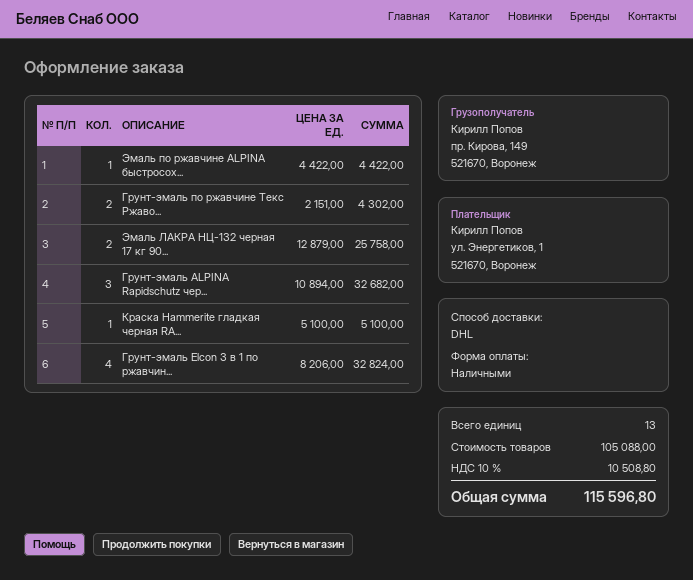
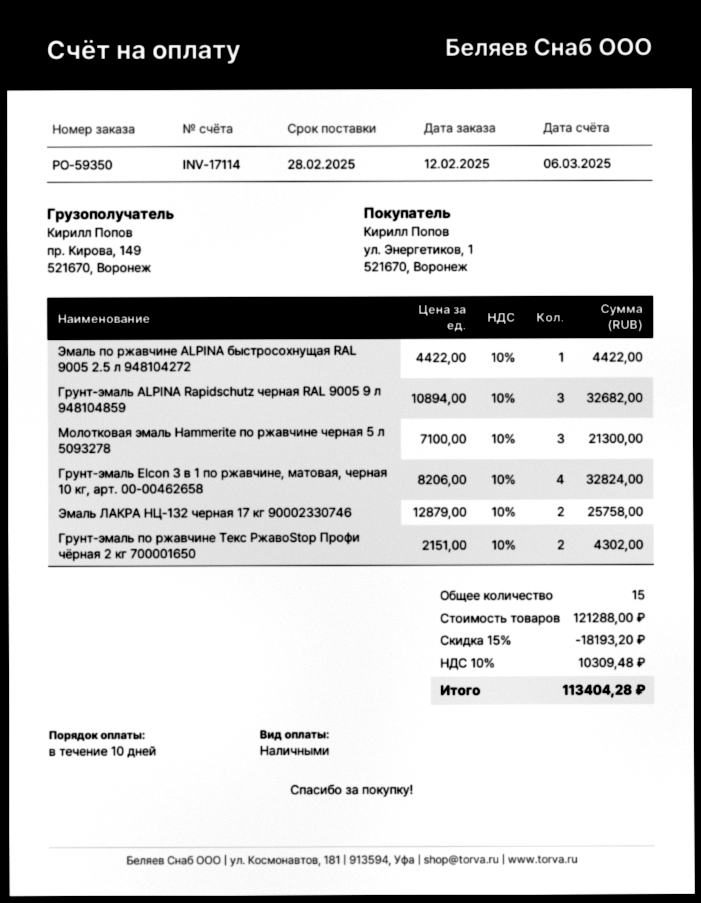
Краска Hammerite гладкая черная RA...: 1 x 5100.00 = 5100.00 -> none
Молотковая эмаль Hammerite по ржавчине черная 5 л 5093278: none -> 3 x 7100.00 = 21300.00
total quantity: 13 -> 15
subtotal: 105088.00 -> 121288.00
discount: none -> 15% = 18193.20
tax: 10% = 10508.80 -> 10% = 10309.48
total: 115596.80 -> 113404.28

